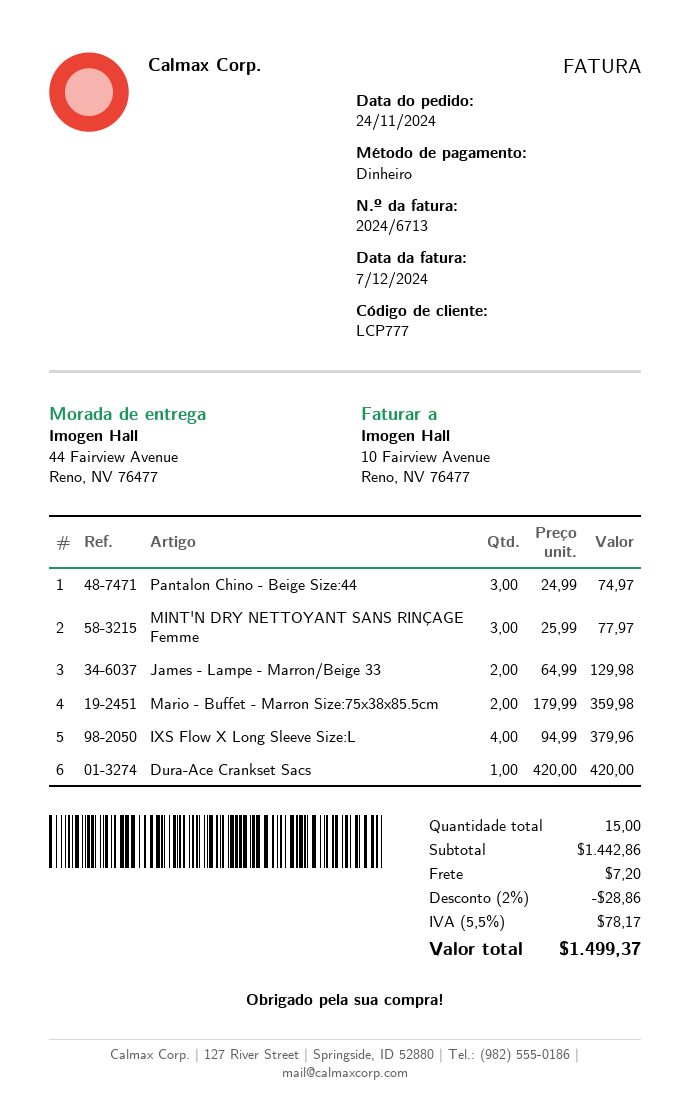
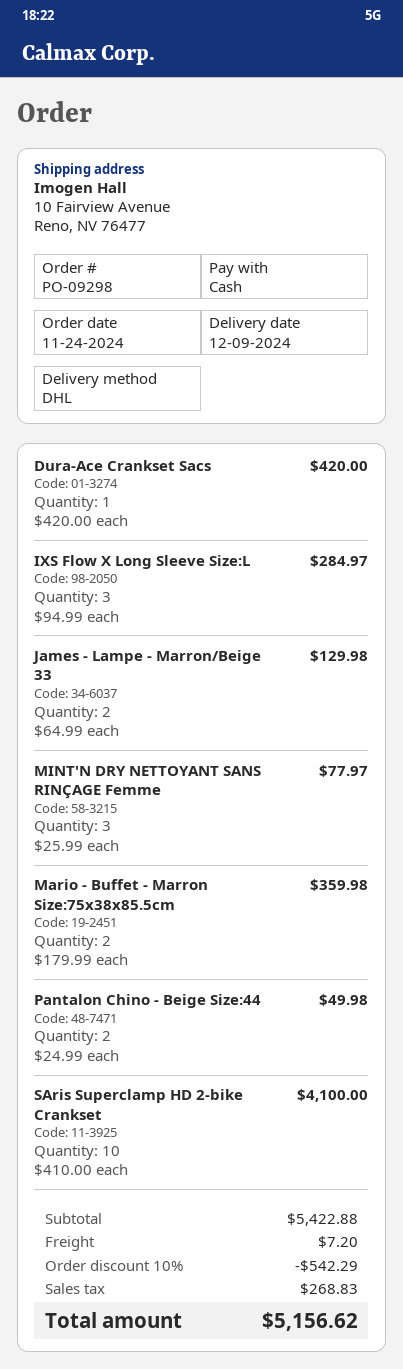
ship to: 44 Fairview Avenue, Reno, NV 76477 -> 10 Fairview Avenue, Reno, NV 76477
Pantalon Chino - Beige Size:44: 3 x 24.99 = 74.97 -> 2 x 24.99 = 49.98
IXS Flow X Long Sleeve Size:L: 4 x 94.99 = 379.96 -> 3 x 94.99 = 284.97
SAris Superclamp HD 2-bike Crankset: none -> 10 x 410.00 = 4100.00
subtotal: 1442.86 -> 5422.88
discount: 2% = 28.86 -> 10% = 542.29
tax: 78.17 -> 268.83
total: 1499.37 -> 5156.62

